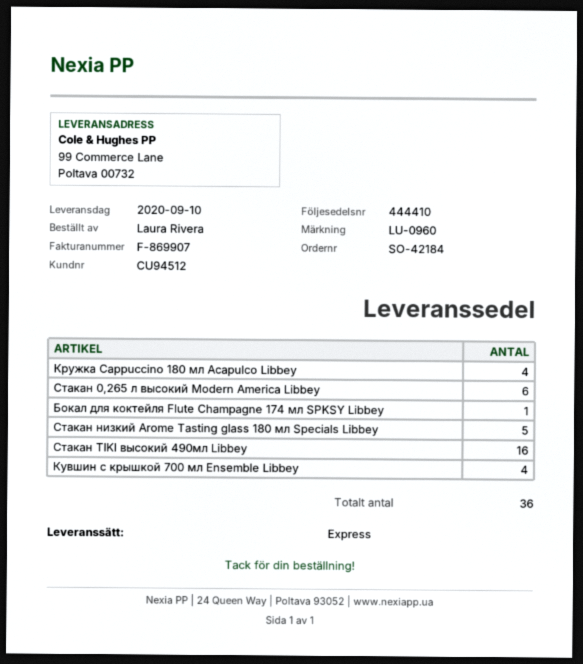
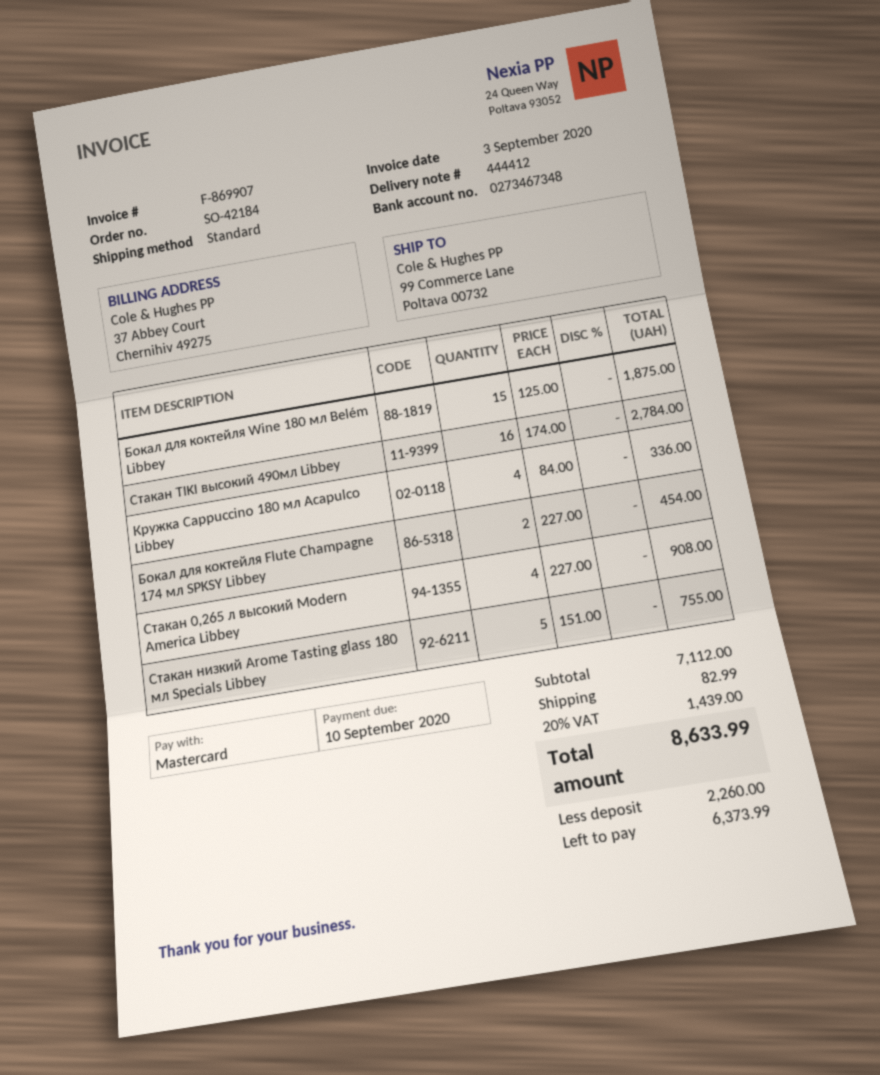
delivery note number: 444410 -> 444412
shipping method: express -> standard
Стакан 0,265 л высокий Modern America Libbey: 6 -> 4
Бокал для коктейля Flute Champagne 174 мл SPKSY Libbey: 1 -> 2
Кувшин с крышкой 700 мл Ensemble Libbey: 4 -> none
Бокал для коктейля Wine 180 мл Belém Libbey: none -> 15

